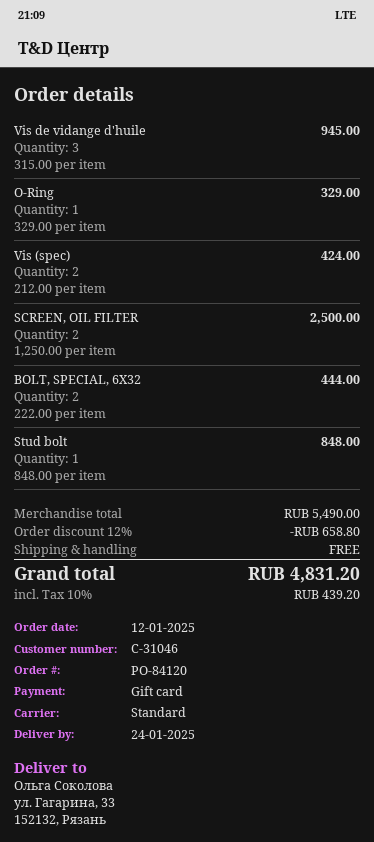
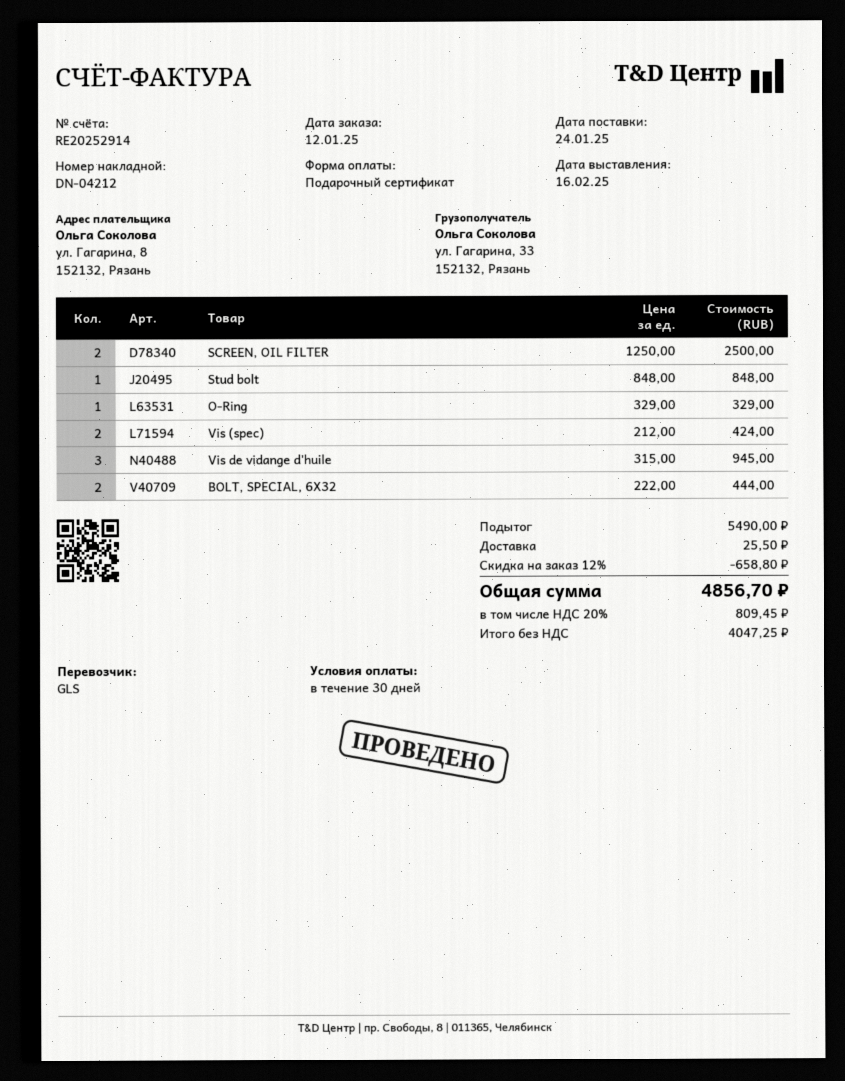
shipping method: standard -> GLS
shipping: 0.00 -> 25.50
tax: 10% = 439.20 -> 20% = 809.45
total: 4831.20 -> 4856.70

